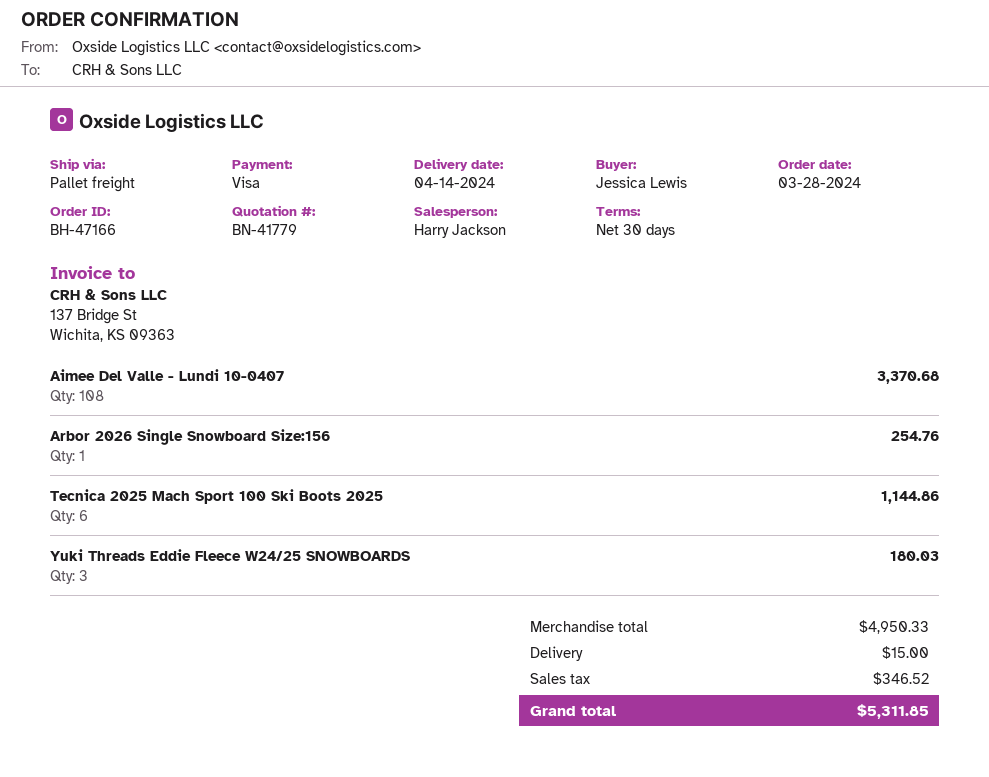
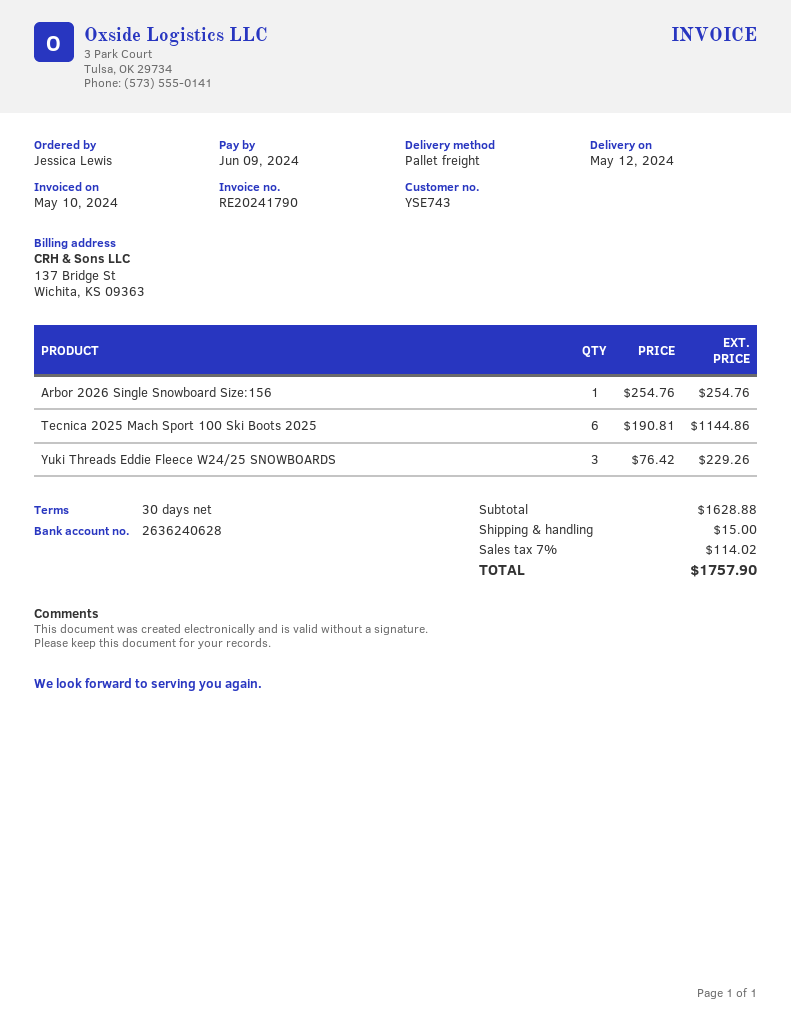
delivery date: 2024-04-14 -> 2024-05-12
Aimee Del Valle - Lundi 10-0407: 108 for 3370.68 -> none
Yuki Threads Eddie Fleece W24/25 SNOWBOARDS: 3 for 180.03 -> 3 for 229.26
subtotal: 4950.33 -> 1628.88
tax: 346.52 -> 114.02
total: 5311.85 -> 1757.90

